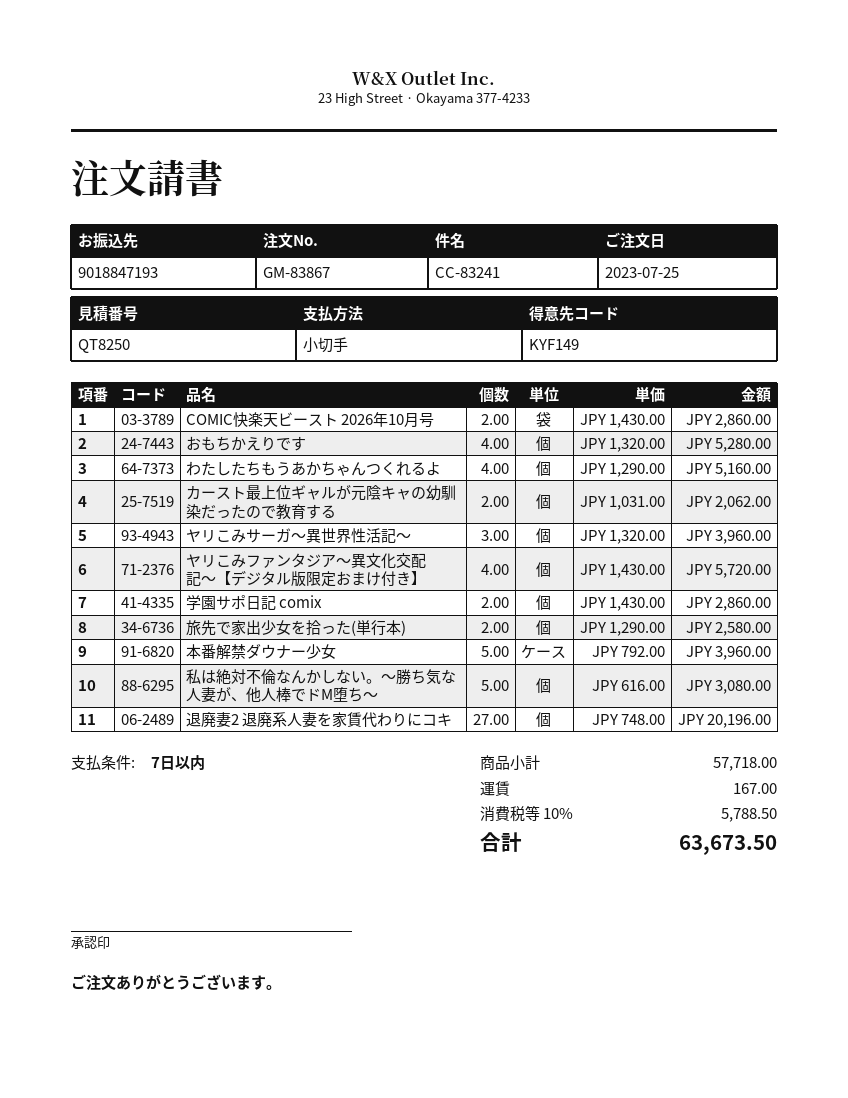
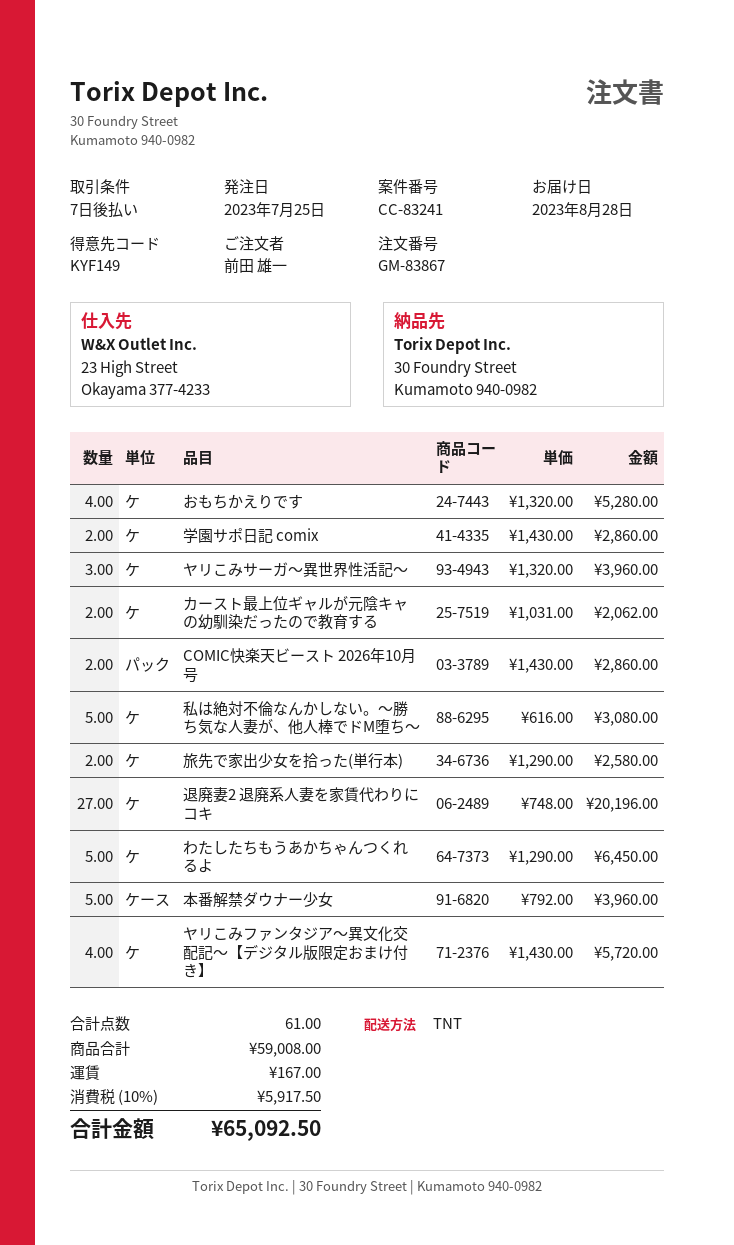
わたしたちもうあかちゃんつくれるよ: 4 x 1290.00 = 5160.00 -> 5 x 1290.00 = 6450.00
subtotal: 57718.00 -> 59008.00
tax: 10% = 5788.50 -> 10% = 5917.50
total: 63673.50 -> 65092.50

